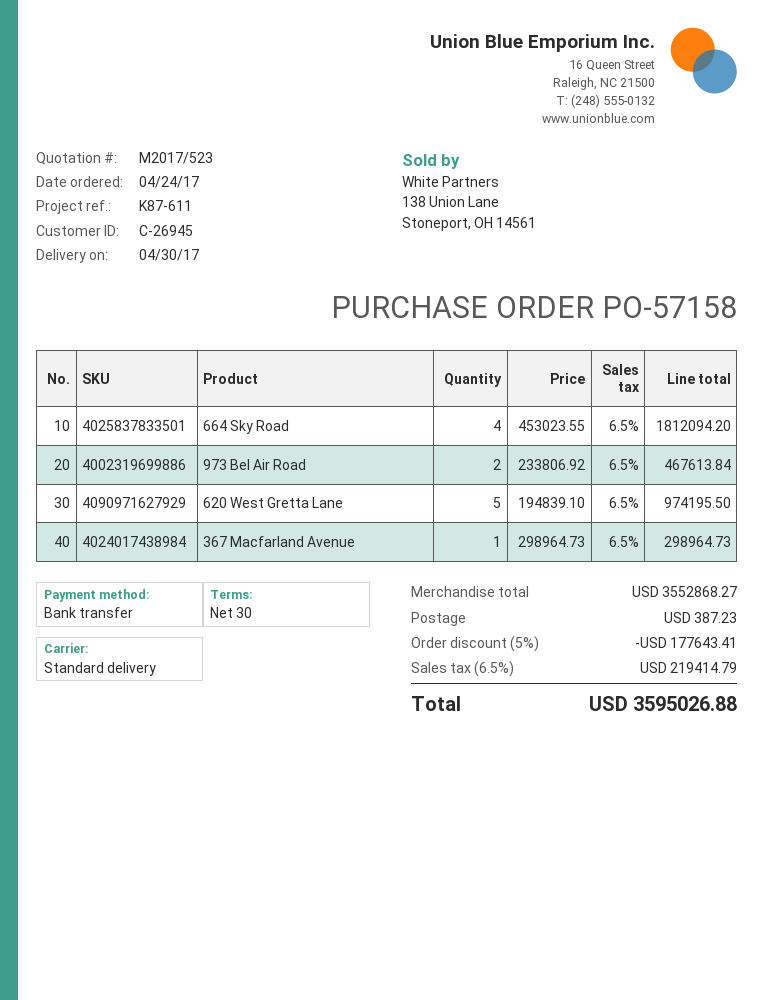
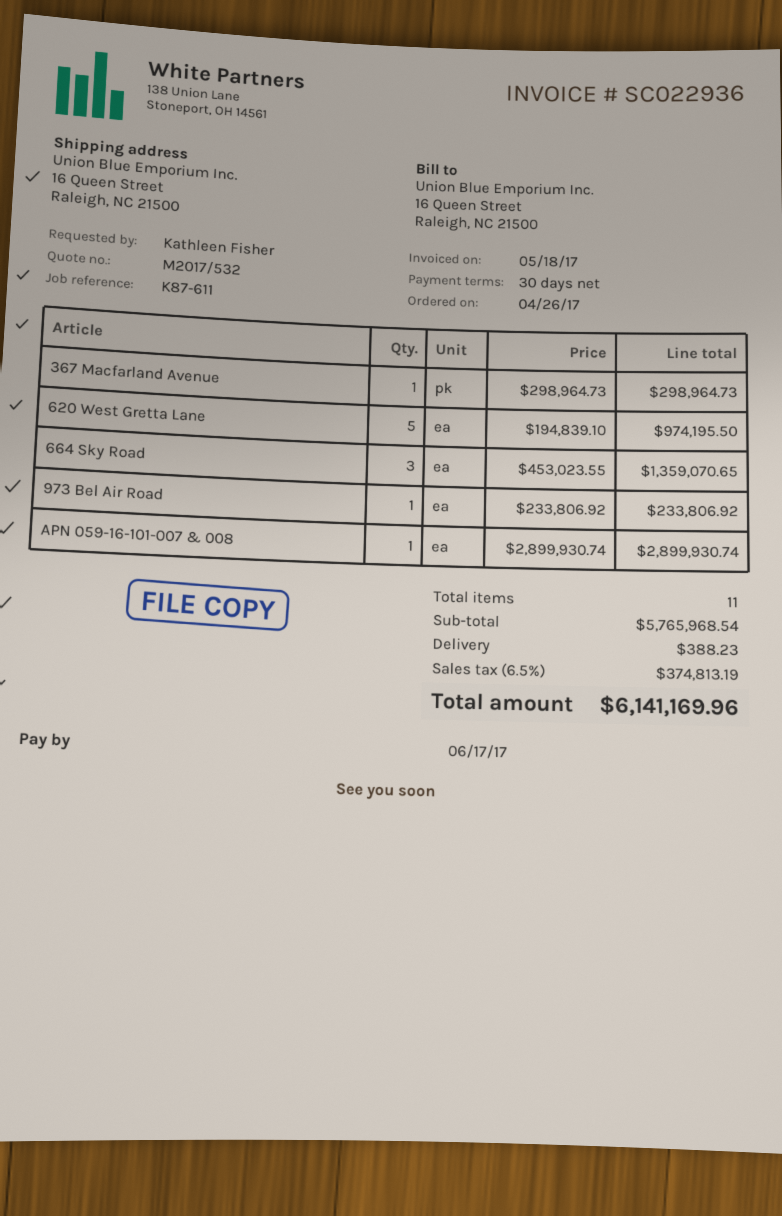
quote number: M2017/523 -> M2017/532
order date: 2017-04-24 -> 2017-04-26
664 Sky Road: 4 x 453023.55 = 1812094.20 -> 3 x 453023.55 = 1359070.65
973 Bel Air Road: 2 x 233806.92 = 467613.84 -> 1 x 233806.92 = 233806.92
APN 059-16-101-007 & 008: none -> 1 x 2899930.74 = 2899930.74
subtotal: 3552868.27 -> 5765968.54
discount: 5% = 177643.41 -> none
shipping: 387.23 -> 388.23
tax: 6.5% = 219414.79 -> 6.5% = 374813.19
total: 3595026.88 -> 6141169.96

